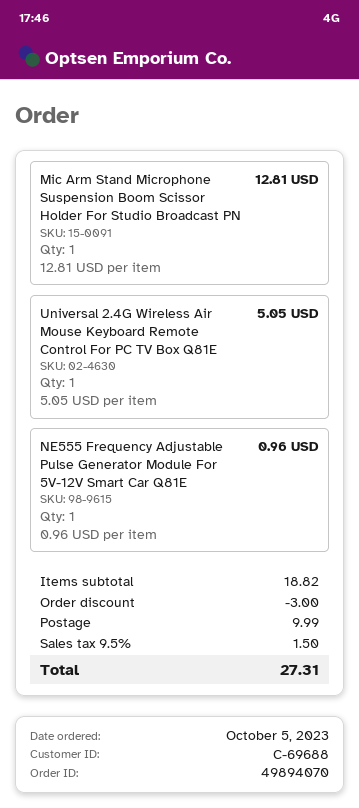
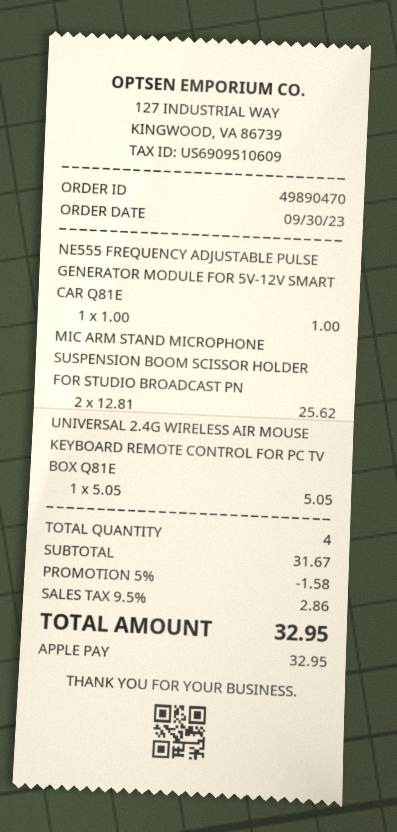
order number: 49894070 -> 49890470
order date: 2023-10-05 -> 2023-09-30
Mic Arm Stand Microphone Suspension Boom Scissor Holder For Studio Broadcast PN: 1 x 12.81 = 12.81 -> 2 x 12.81 = 25.62
NE555 Frequency Adjustable Pulse Generator Module For 5V-12V Smart Car Q81E: 1 x 0.96 = 0.96 -> 1 x 1.00 = 1.00
subtotal: 18.82 -> 31.67
discount: 3.00 -> 1.58
shipping: 9.99 -> none
tax: 9.5% = 1.50 -> 9.5% = 2.86
total: 27.31 -> 32.95

